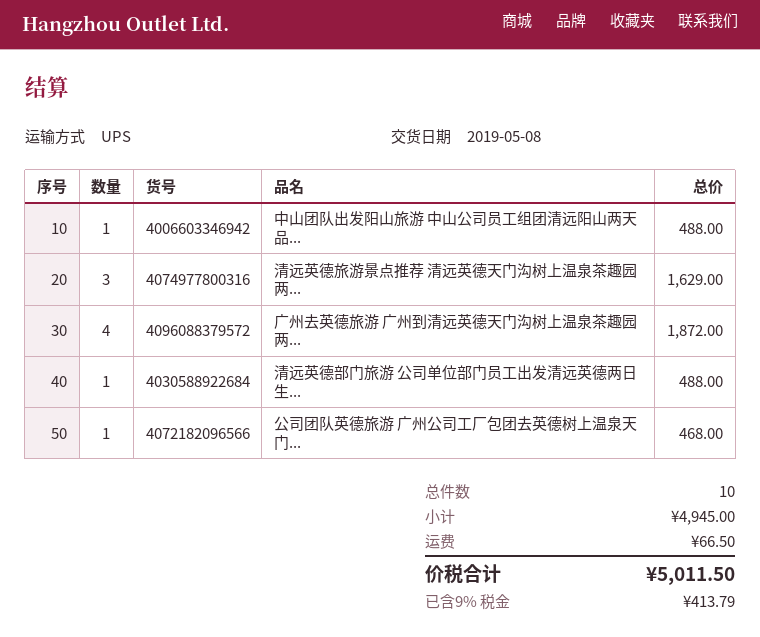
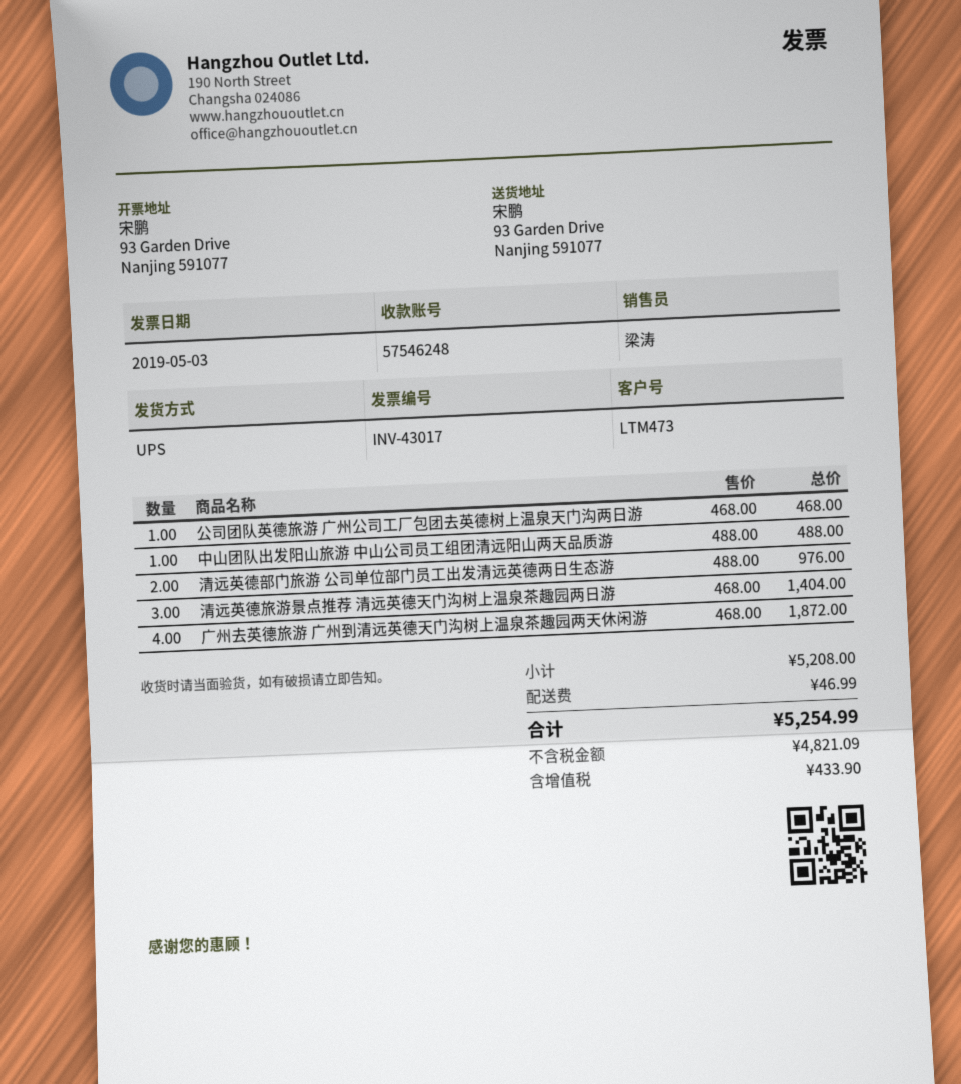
清远英德旅游景点推荐 清远英德天门沟树上温泉茶趣园两...: 3 for 1629.00 -> 3 for 1404.00
清远英德部门旅游 公司单位部门员工出发清远英德两日生...: 1 for 488.00 -> 2 for 976.00
subtotal: 4945.00 -> 5208.00
shipping: 66.50 -> 46.99
tax: 413.79 -> 433.90
total: 5011.50 -> 5254.99

